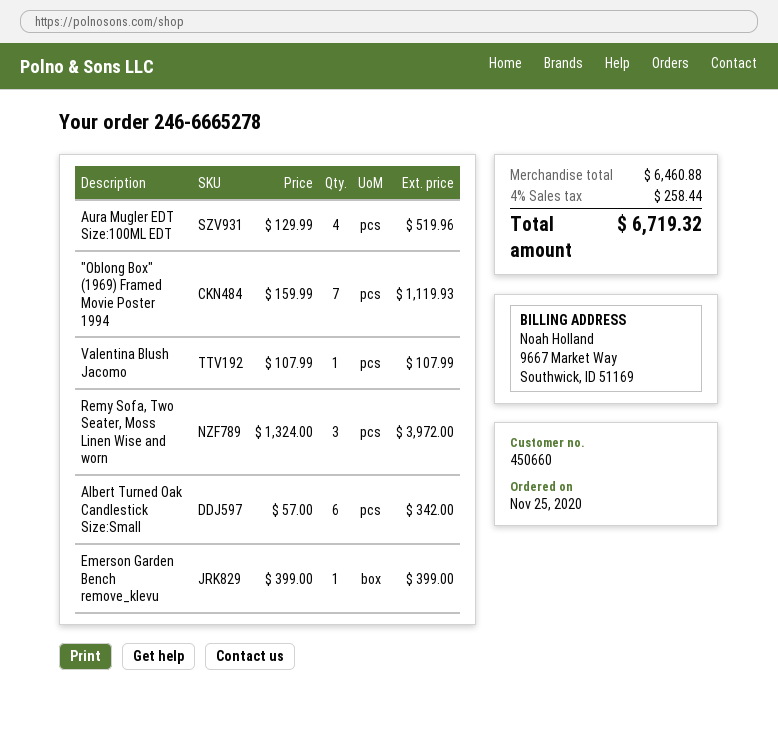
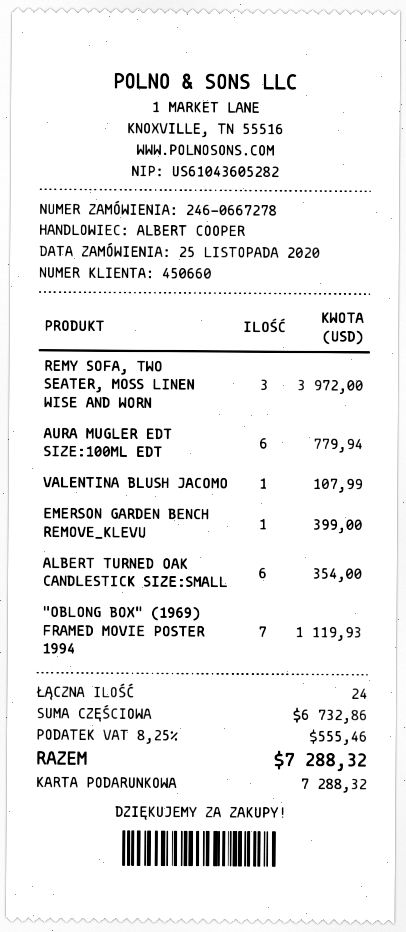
order number: 246-6665278 -> 246-0667278
Aura Mugler EDT Size:100ML EDT: 4 for 519.96 -> 6 for 779.94
Albert Turned Oak Candlestick Size:Small: 6 for 342.00 -> 6 for 354.00
subtotal: 6460.88 -> 6732.86
tax: 4% = 258.44 -> 8.25% = 555.46
total: 6719.32 -> 7288.32

